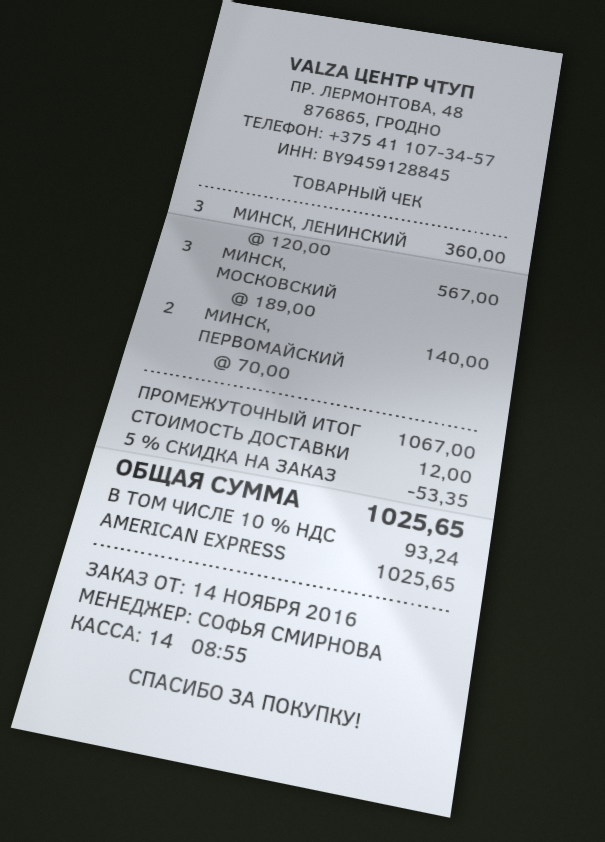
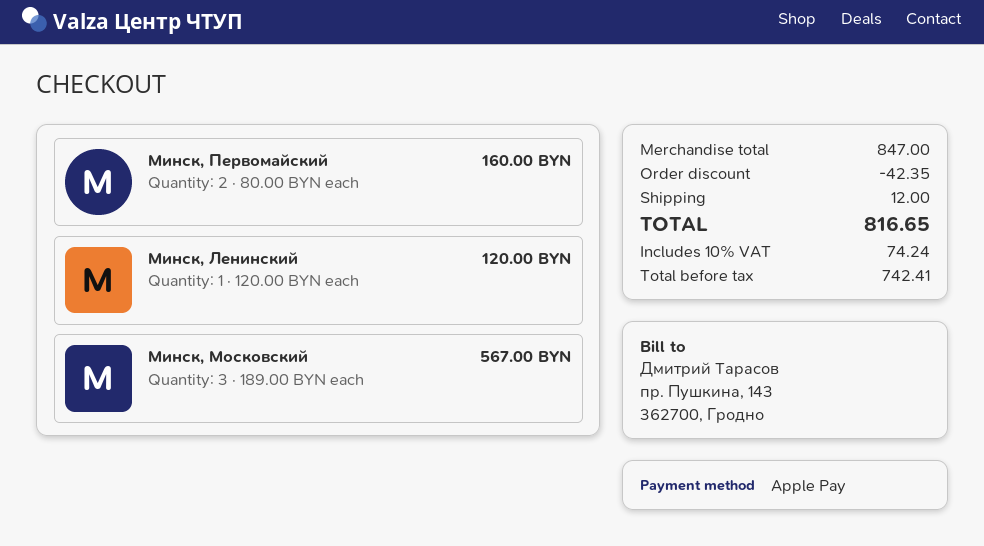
payment method: American Express -> Apple Pay
МИНСК, ЛЕНИНСКИЙ: 3 x 120.00 = 360.00 -> 1 x 120.00 = 120.00
МИНСК, ПЕРВОМАЙСКИЙ: 2 x 70.00 = 140.00 -> 2 x 80.00 = 160.00
subtotal: 1067.00 -> 847.00
discount: 53.35 -> 42.35
tax: 10% = 93.24 -> 10% = 74.24
total: 1025.65 -> 816.65

